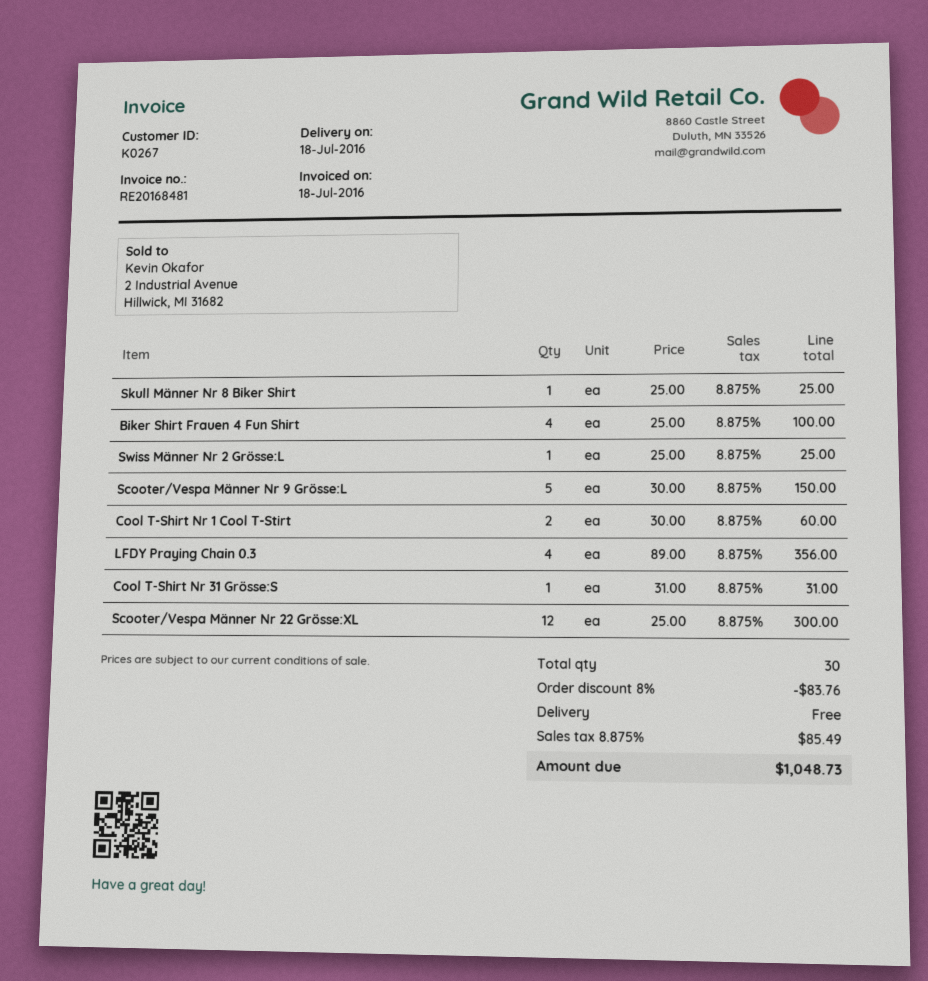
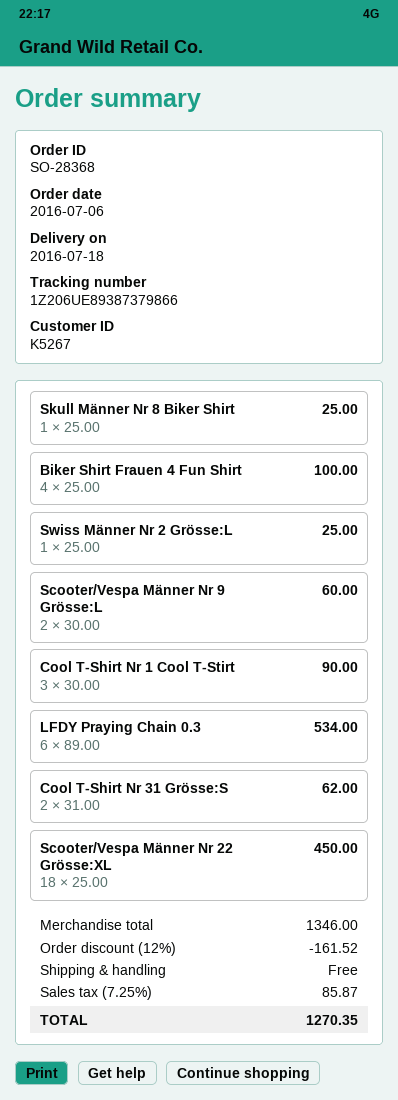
customer number: K0267 -> K5267
Scooter/Vespa Männer Nr 9 Grösse:L: 5 x 30.00 = 150.00 -> 2 x 30.00 = 60.00
Cool T-Shirt Nr 1 Cool T-Stirt: 2 x 30.00 = 60.00 -> 3 x 30.00 = 90.00
LFDY Praying Chain 0.3: 4 x 89.00 = 356.00 -> 6 x 89.00 = 534.00
Cool T-Shirt Nr 31 Grösse:S: 1 x 31.00 = 31.00 -> 2 x 31.00 = 62.00
Scooter/Vespa Männer Nr 22 Grösse:XL: 12 x 25.00 = 300.00 -> 18 x 25.00 = 450.00
discount: 8% = 83.76 -> 12% = 161.52
tax: 8.875% = 85.49 -> 7.25% = 85.87
total: 1048.73 -> 1270.35

